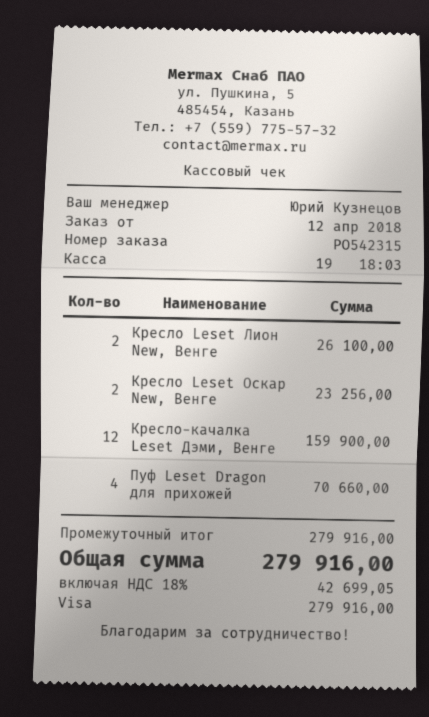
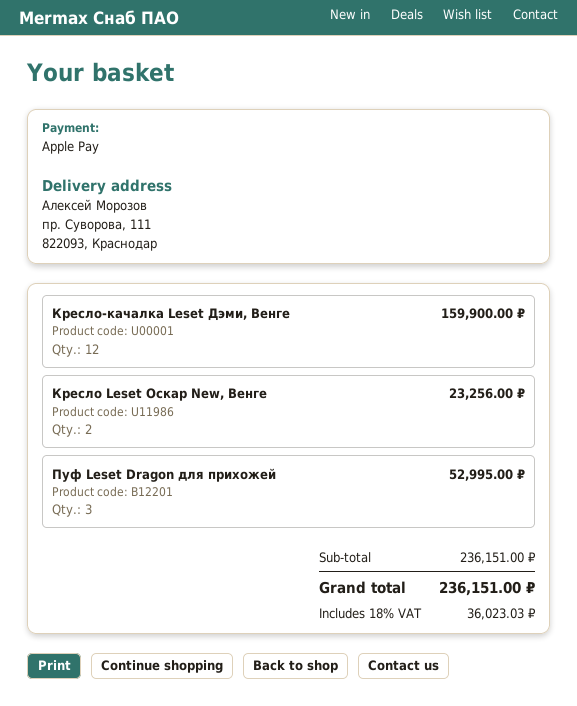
payment method: Visa -> Apple Pay
Кресло Leset Лион New, Венге: 2 for 26100.00 -> none
Пуф Leset Dragon для прихожей: 4 for 70660.00 -> 3 for 52995.00
subtotal: 279916.00 -> 236151.00
tax: 18% = 42699.05 -> 18% = 36023.03
total: 279916.00 -> 236151.00

